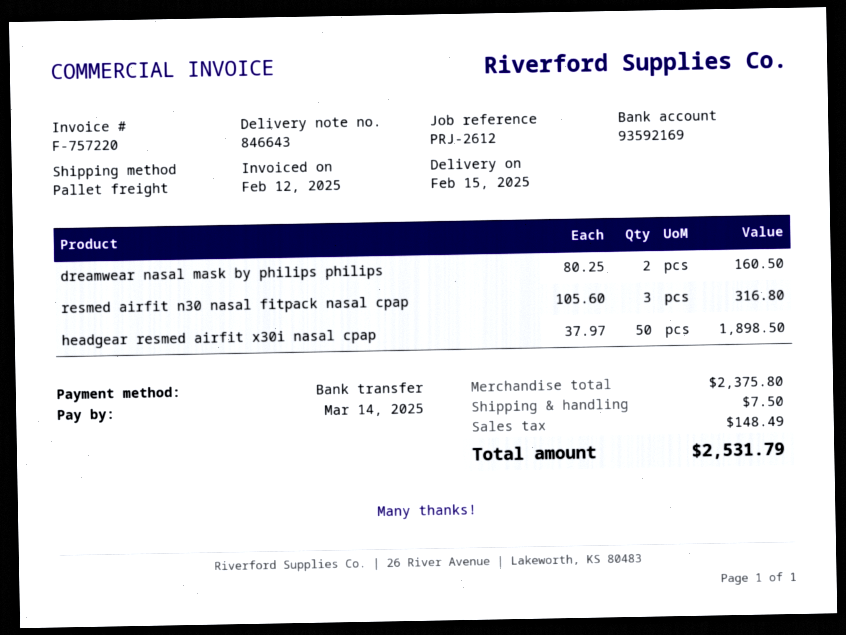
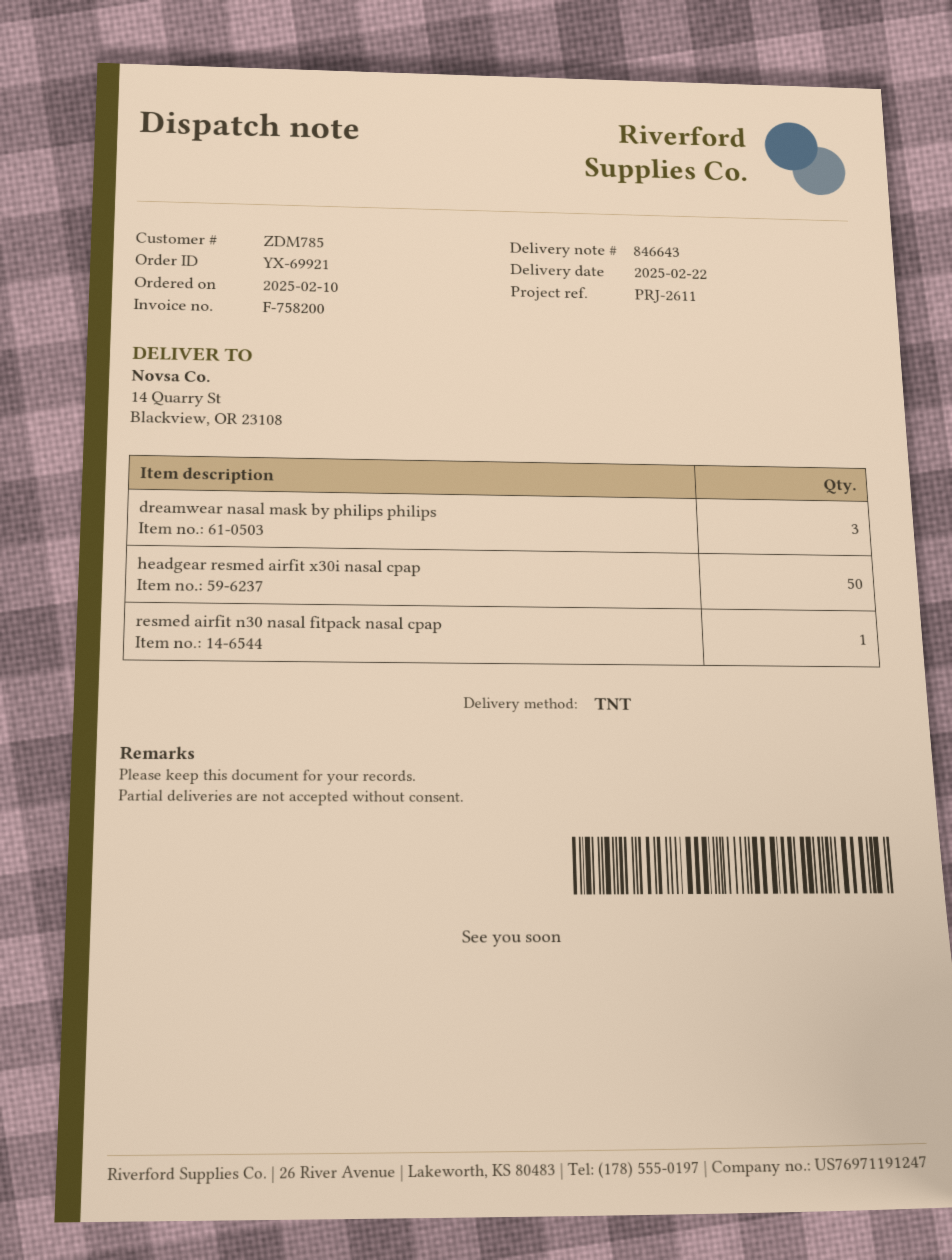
delivery date: 2025-02-15 -> 2025-02-22
invoice number: F-757220 -> F-758200
reference: PRJ-2612 -> PRJ-2611
shipping method: pallet freight -> TNT
dreamwear nasal mask by philips philips: 2 -> 3
resmed airfit n30 nasal fitpack nasal cpap: 3 -> 1

